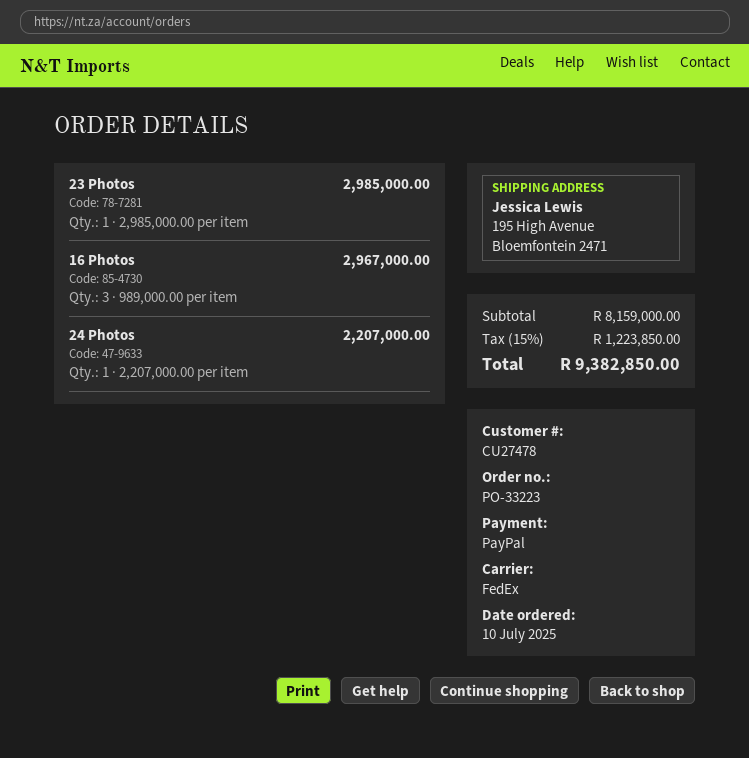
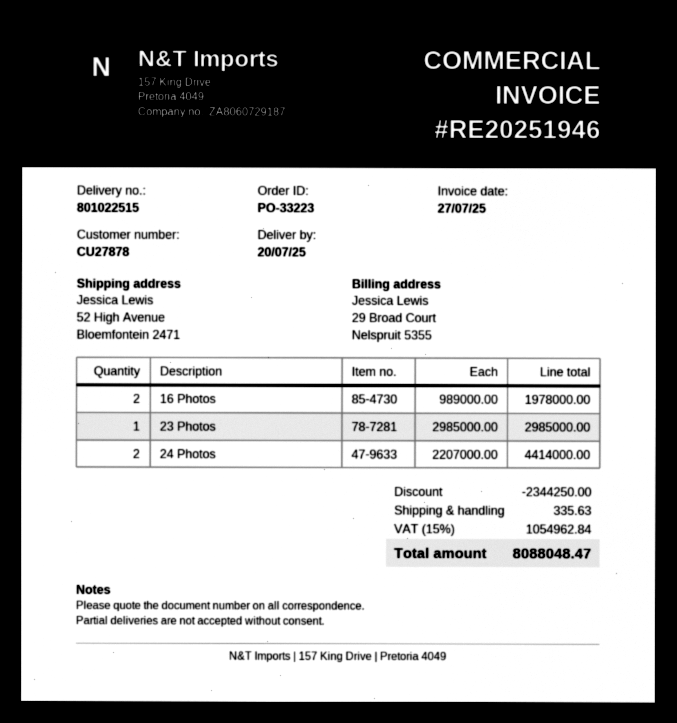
customer number: CU27478 -> CU27878
ship to: 195 High Avenue, Bloemfontein 2471 -> 52 High Avenue, Bloemfontein 2471
16 Photos: 3 x 989000.00 = 2967000.00 -> 2 x 989000.00 = 1978000.00
24 Photos: 1 x 2207000.00 = 2207000.00 -> 2 x 2207000.00 = 4414000.00
discount: none -> 2344250.00
shipping: none -> 335.63
tax: 15% = 1223850.00 -> 15% = 1054962.84
total: 9382850.00 -> 8088048.47

